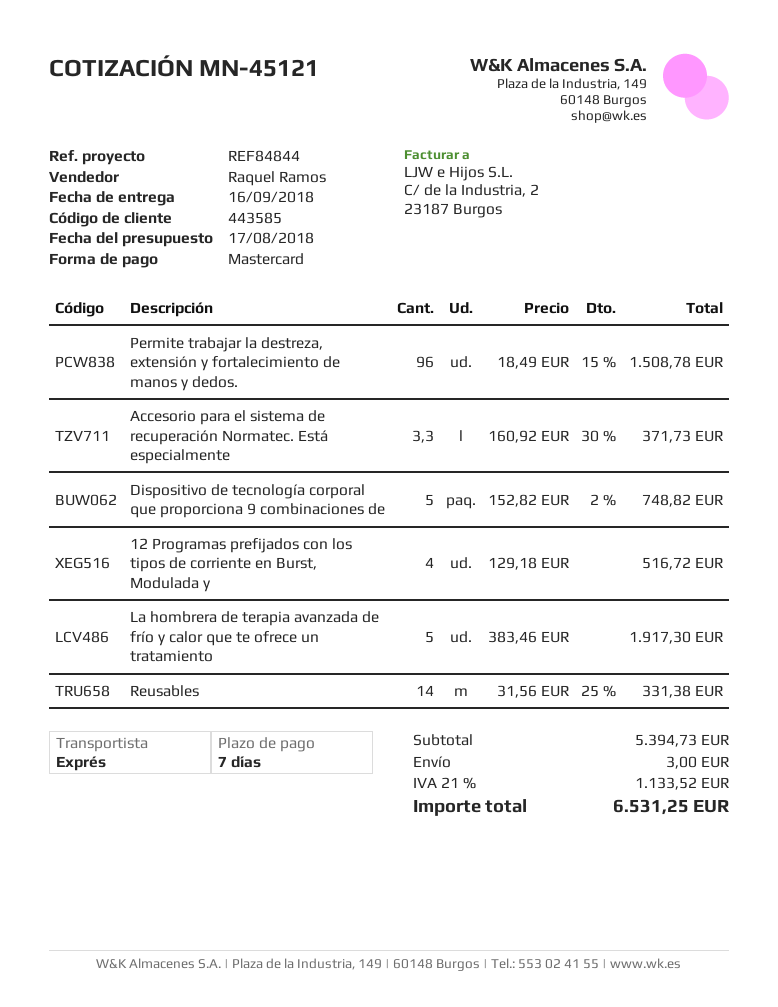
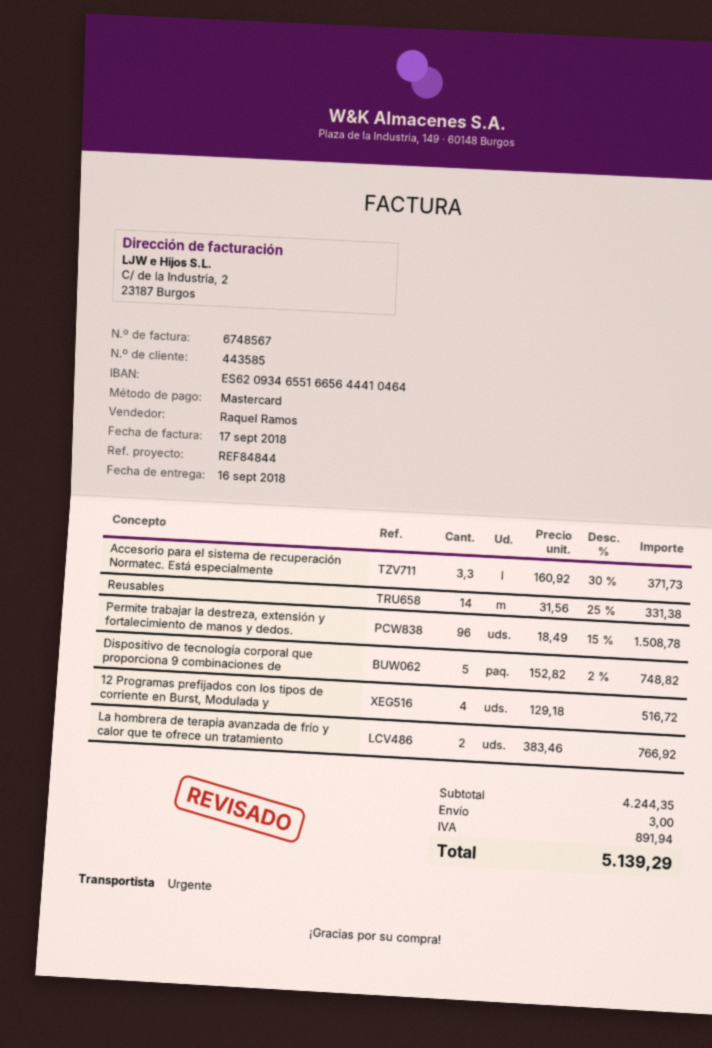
La hombrera de terapia avanzada de frío y calor que te ofrece un tratamiento: 5 x 383.46 = 1917.30 -> 2 x 383.46 = 766.92
subtotal: 5394.73 -> 4244.35
tax: 1133.52 -> 891.94
total: 6531.25 -> 5139.29

